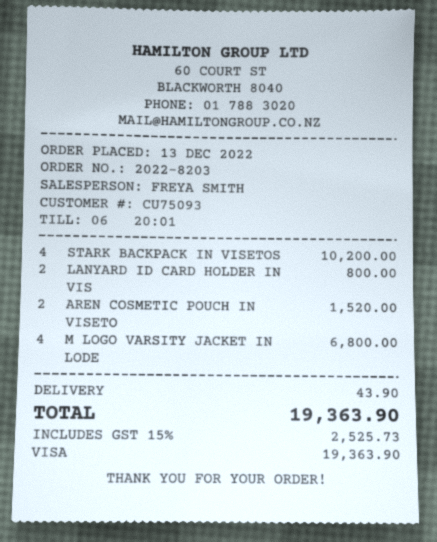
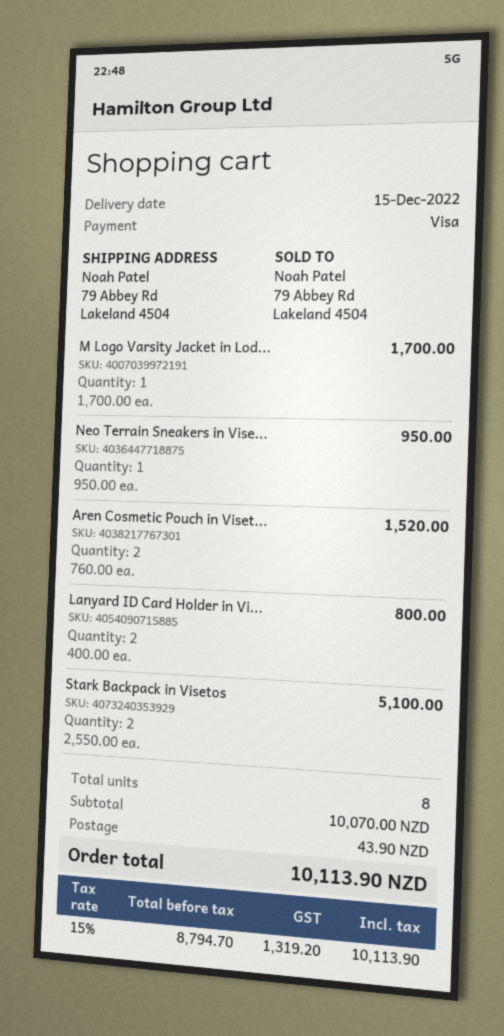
STARK BACKPACK IN VISETOS: 4 for 10200.00 -> 2 for 5100.00
M LOGO VARSITY JACKET IN LODE: 4 for 6800.00 -> 1 for 1700.00
Neo Terrain Sneakers in Vise...: none -> 1 for 950.00
tax: 15% = 2525.73 -> 15% = 1319.20
total: 19363.90 -> 10113.90

